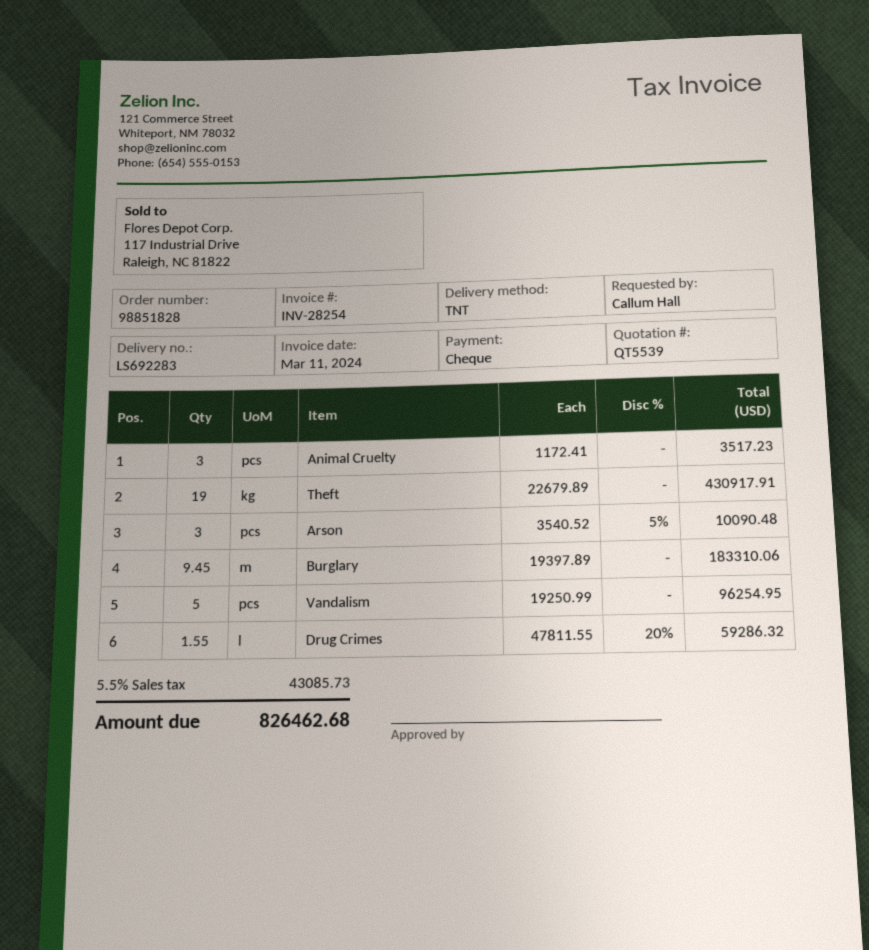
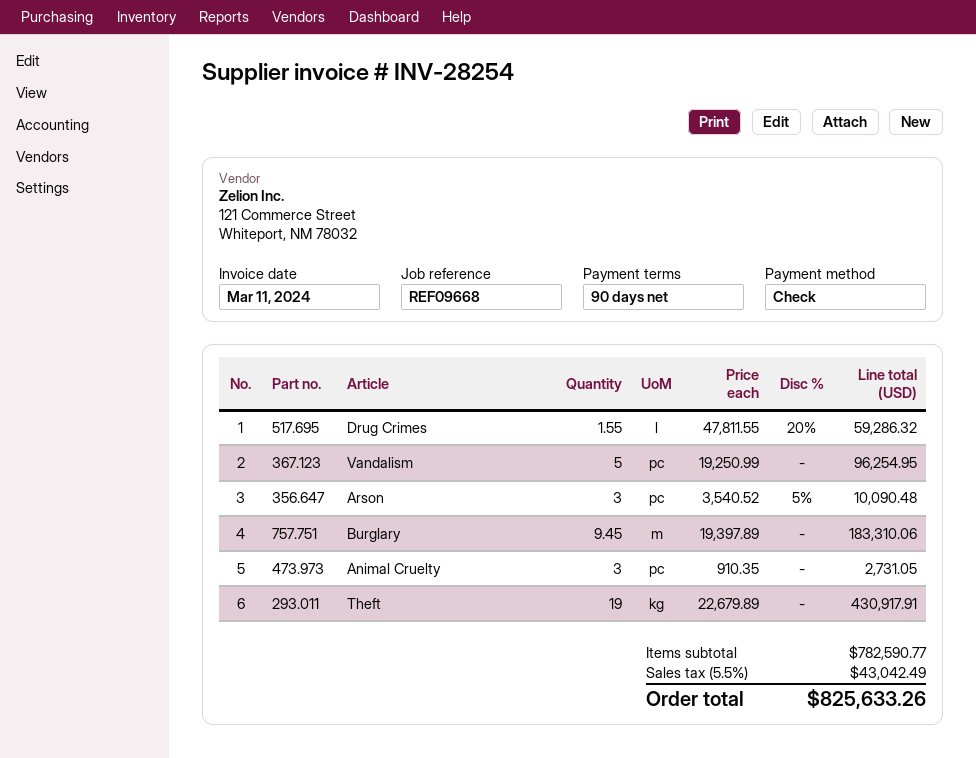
Animal Cruelty: 3 x 1172.41 = 3517.23 -> 3 x 910.35 = 2731.05
tax: 5.5% = 43085.73 -> 5.5% = 43042.49
total: 826462.68 -> 825633.26

